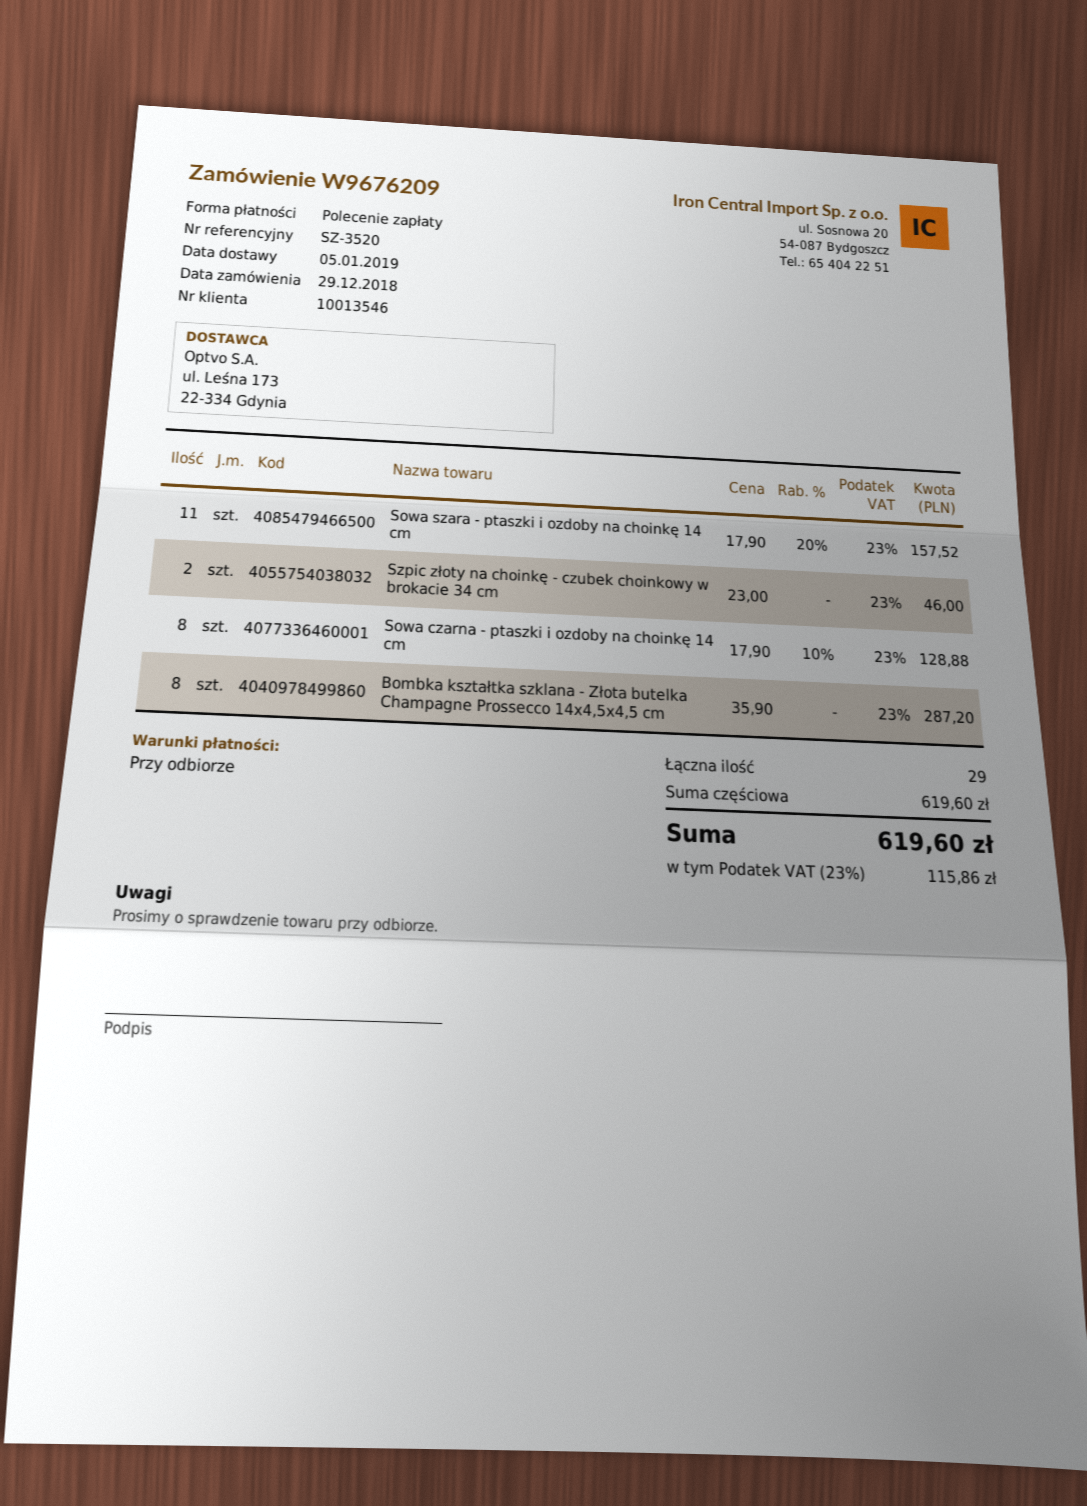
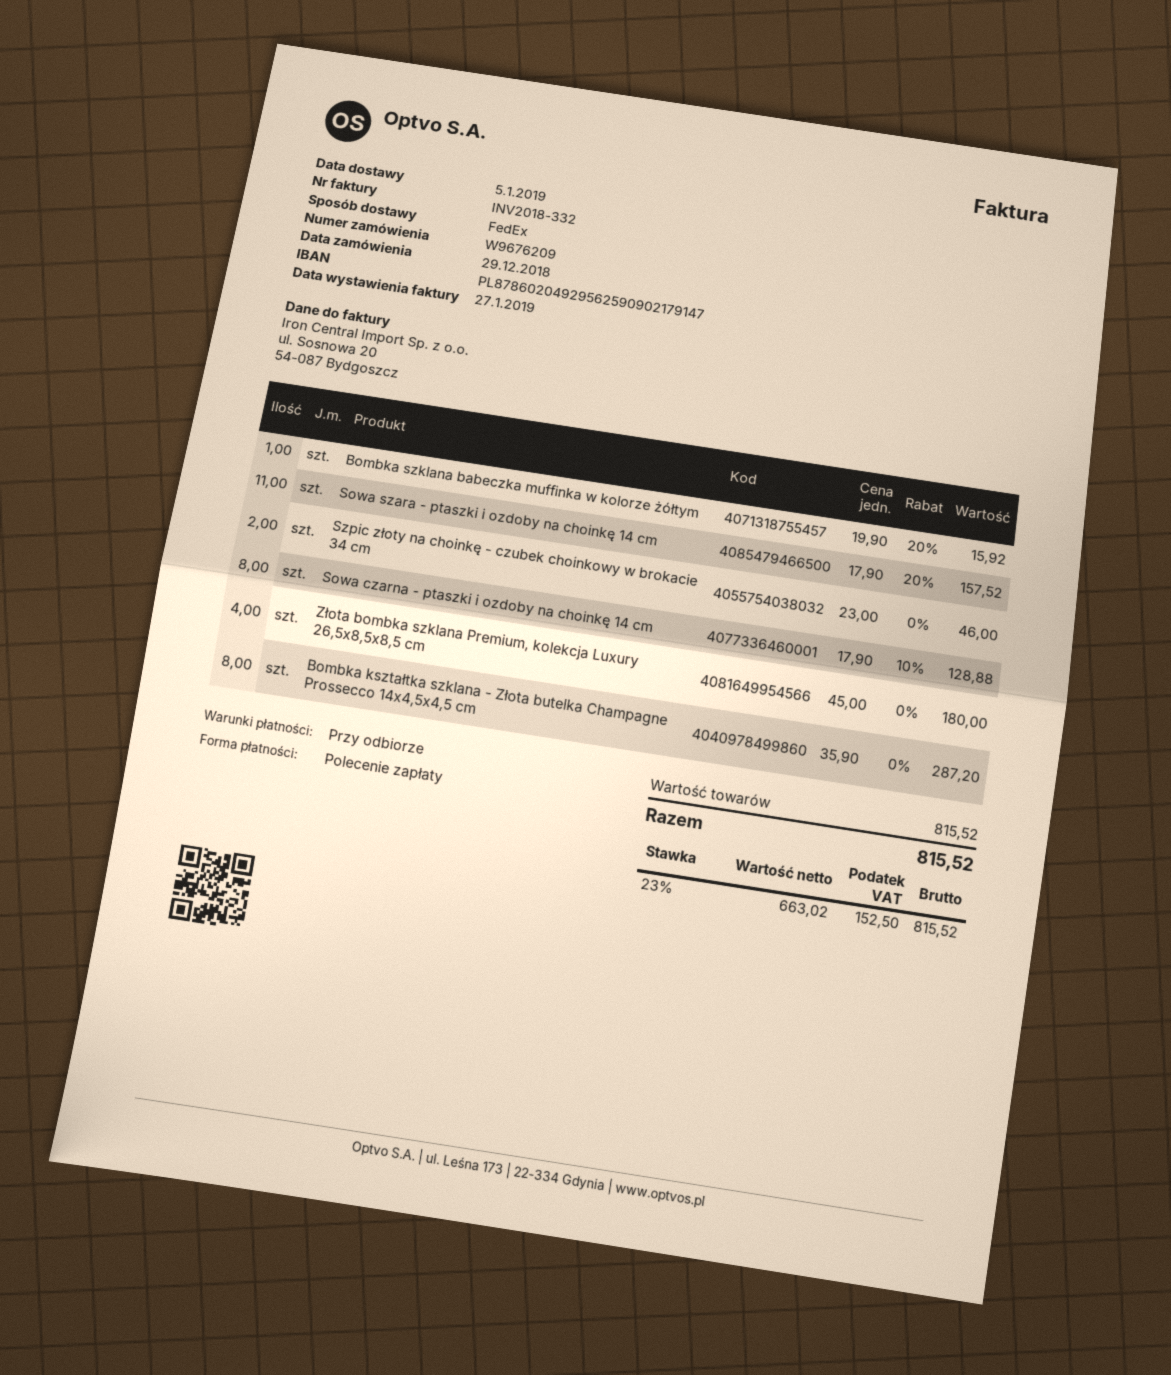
Bombka szklana babeczka muffinka w kolorze żółtym: none -> 1 x 19.90 - 20% = 15.92
Złota bombka szklana Premium, kolekcja Luxury 26,5x8,5x8,5 cm: none -> 4 x 45.00 = 180.00
subtotal: 619.60 -> 815.52
tax: 23% = 115.86 -> 23% = 152.50
total: 619.60 -> 815.52

